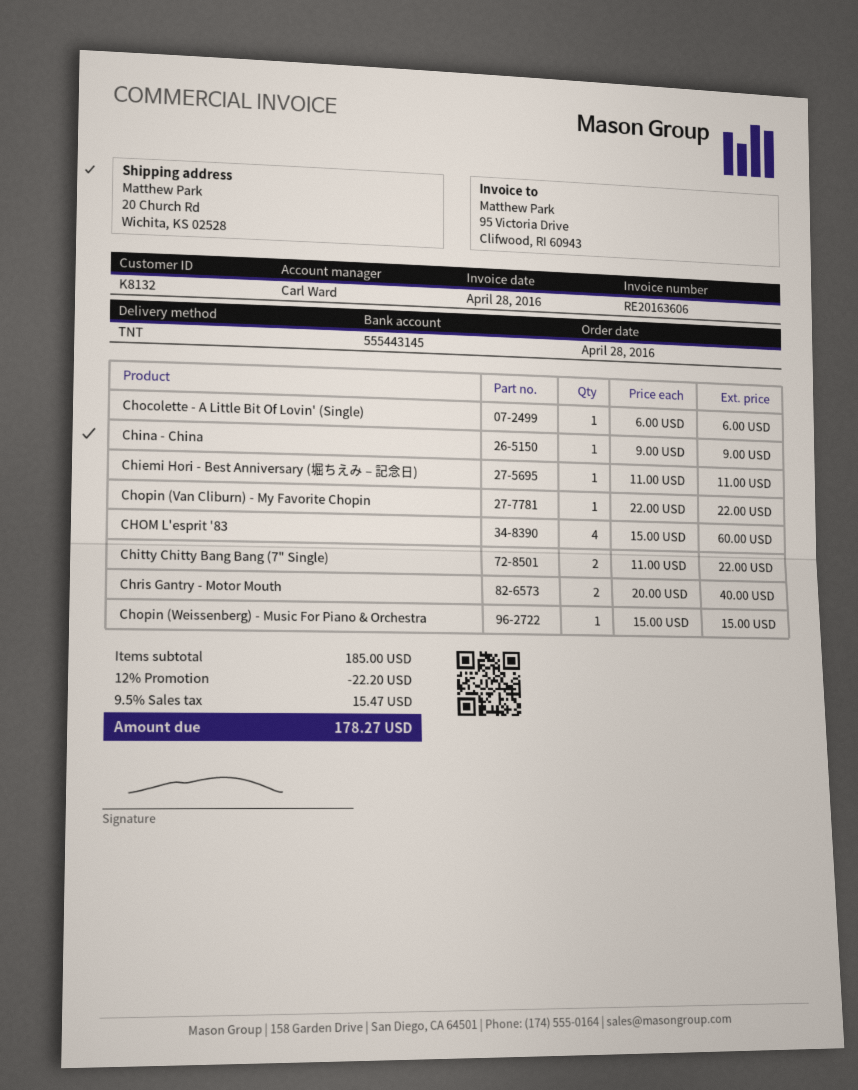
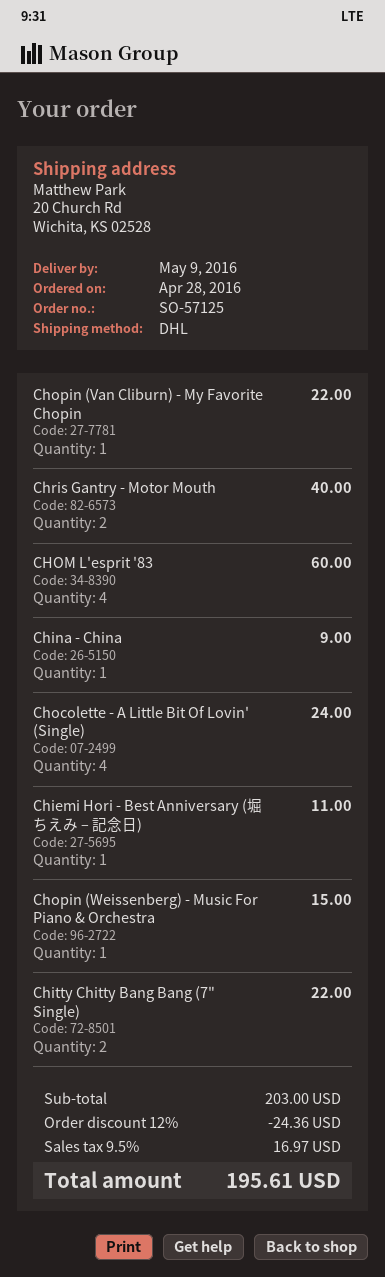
shipping method: TNT -> DHL
Chocolette - A Little Bit Of Lovin' (Single): 1 for 6.00 -> 4 for 24.00
subtotal: 185.00 -> 203.00
discount: 12% = 22.20 -> 12% = 24.36
tax: 9.5% = 15.47 -> 9.5% = 16.97
total: 178.27 -> 195.61

